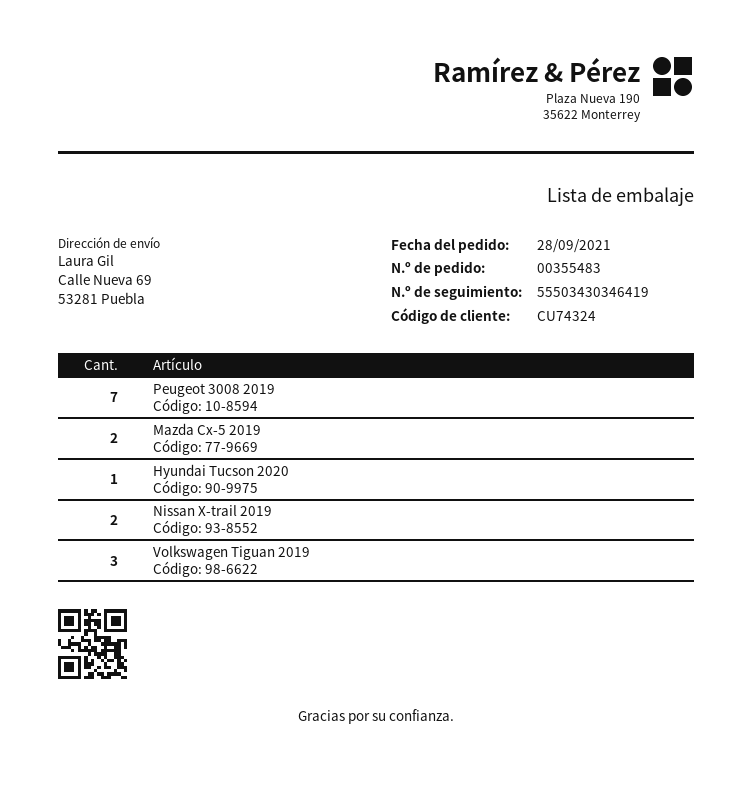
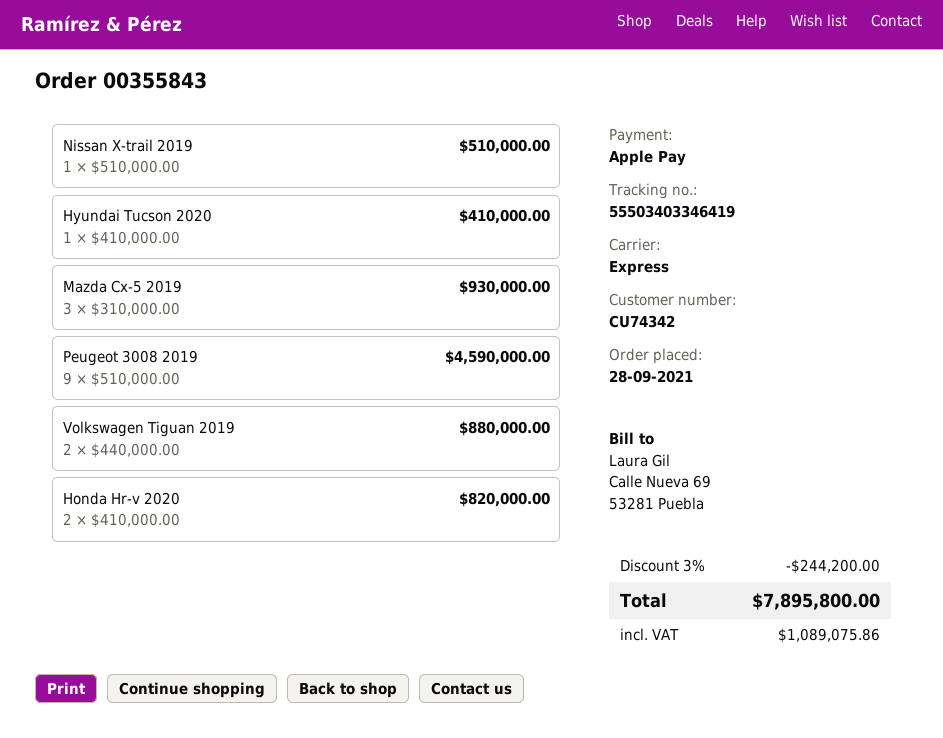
order number: 00355483 -> 00355843
customer number: CU74324 -> CU74342
tracking number: 55503430346419 -> 55503403346419
Peugeot 3008 2019: 7 -> 9
Mazda Cx-5 2019: 2 -> 3
Nissan X-trail 2019: 2 -> 1
Volkswagen Tiguan 2019: 3 -> 2
Honda Hr-v 2020: none -> 2

